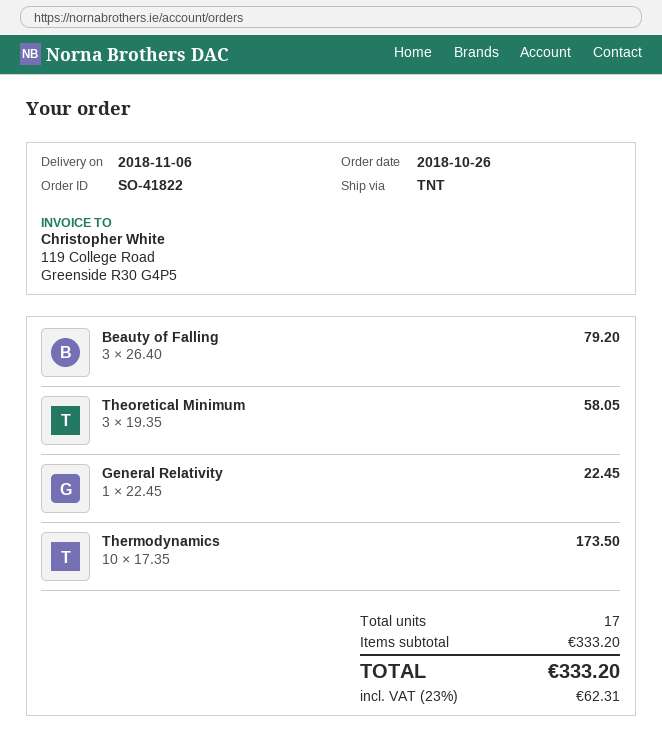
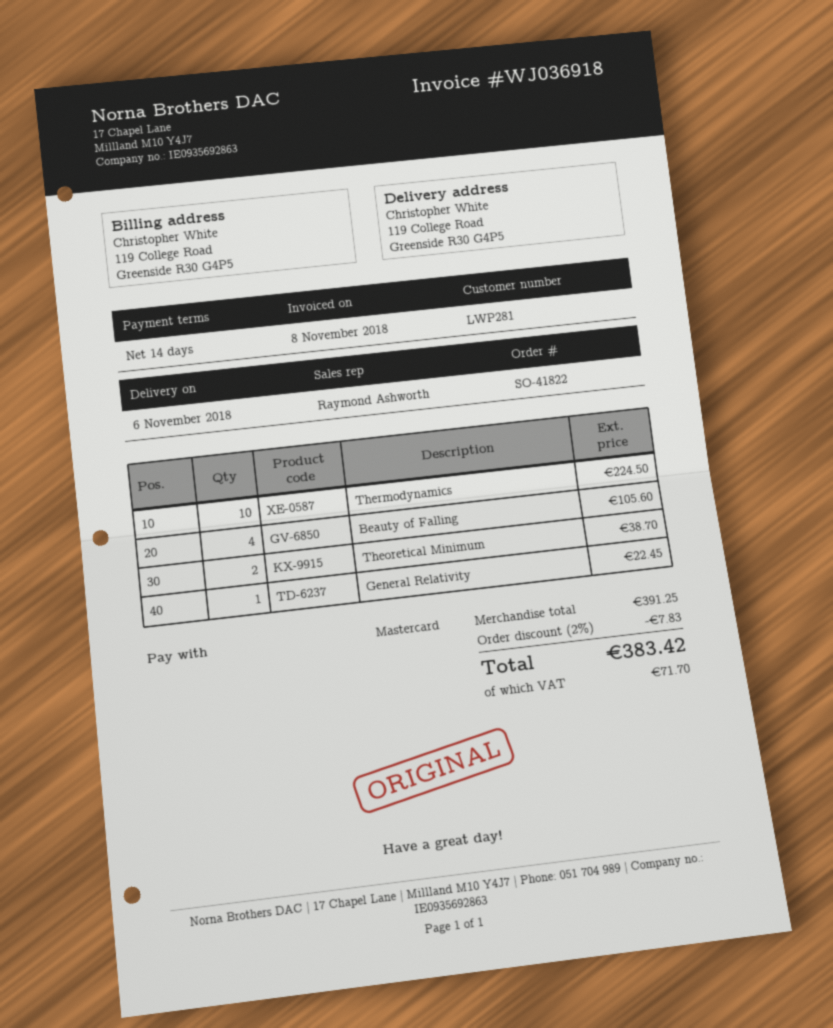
Beauty of Falling: 3 for 79.20 -> 4 for 105.60
Theoretical Minimum: 3 for 58.05 -> 2 for 38.70
Thermodynamics: 10 for 173.50 -> 10 for 224.50
subtotal: 333.20 -> 391.25
discount: none -> 2% = 7.83
tax: 62.31 -> 71.70
total: 333.20 -> 383.42

